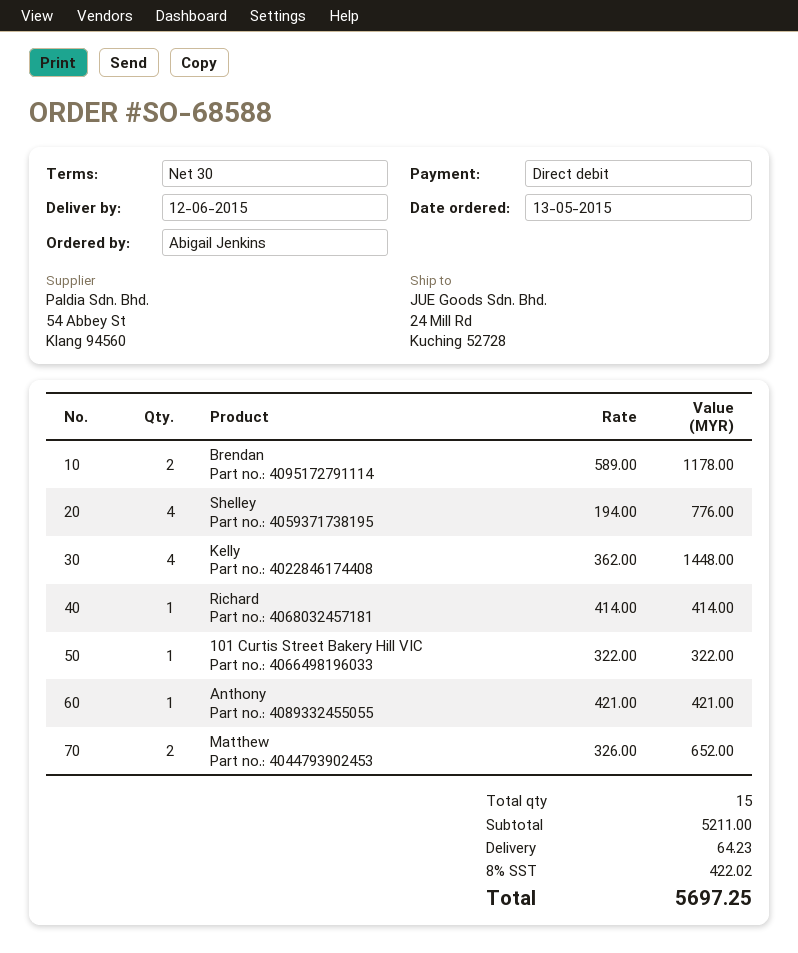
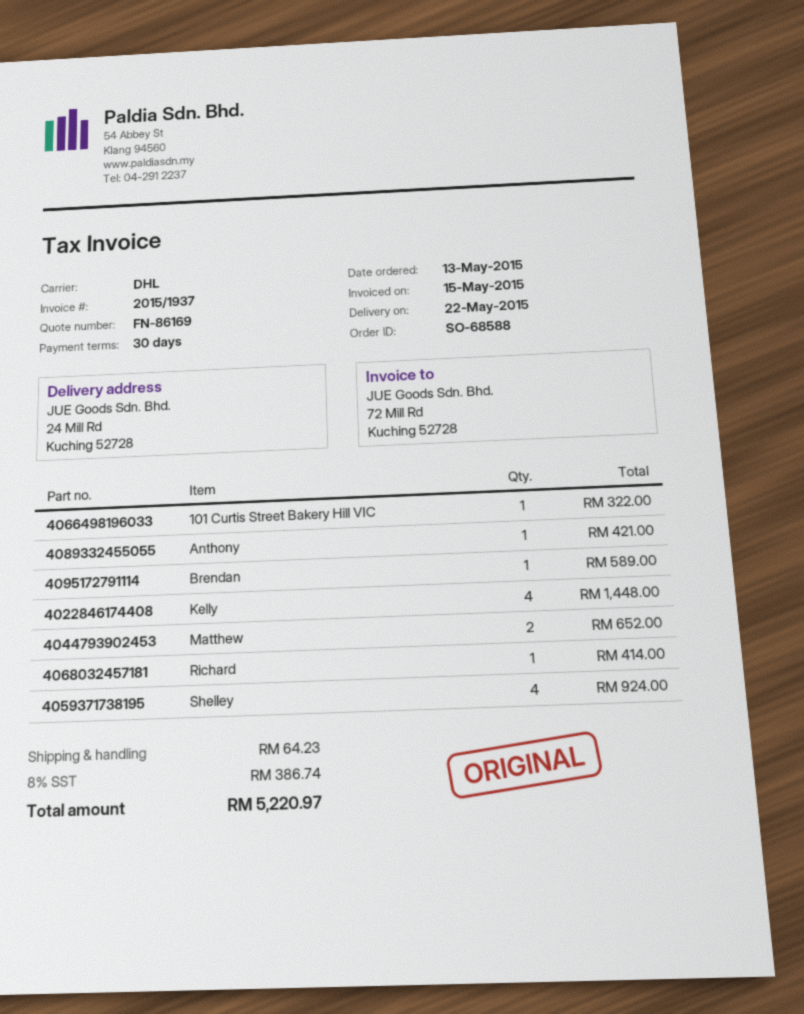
delivery date: 2015-06-12 -> 2015-05-22
Brendan: 2 for 1178.00 -> 1 for 589.00
Shelley: 4 for 776.00 -> 4 for 924.00
tax: 8% = 422.02 -> 8% = 386.74
total: 5697.25 -> 5220.97

